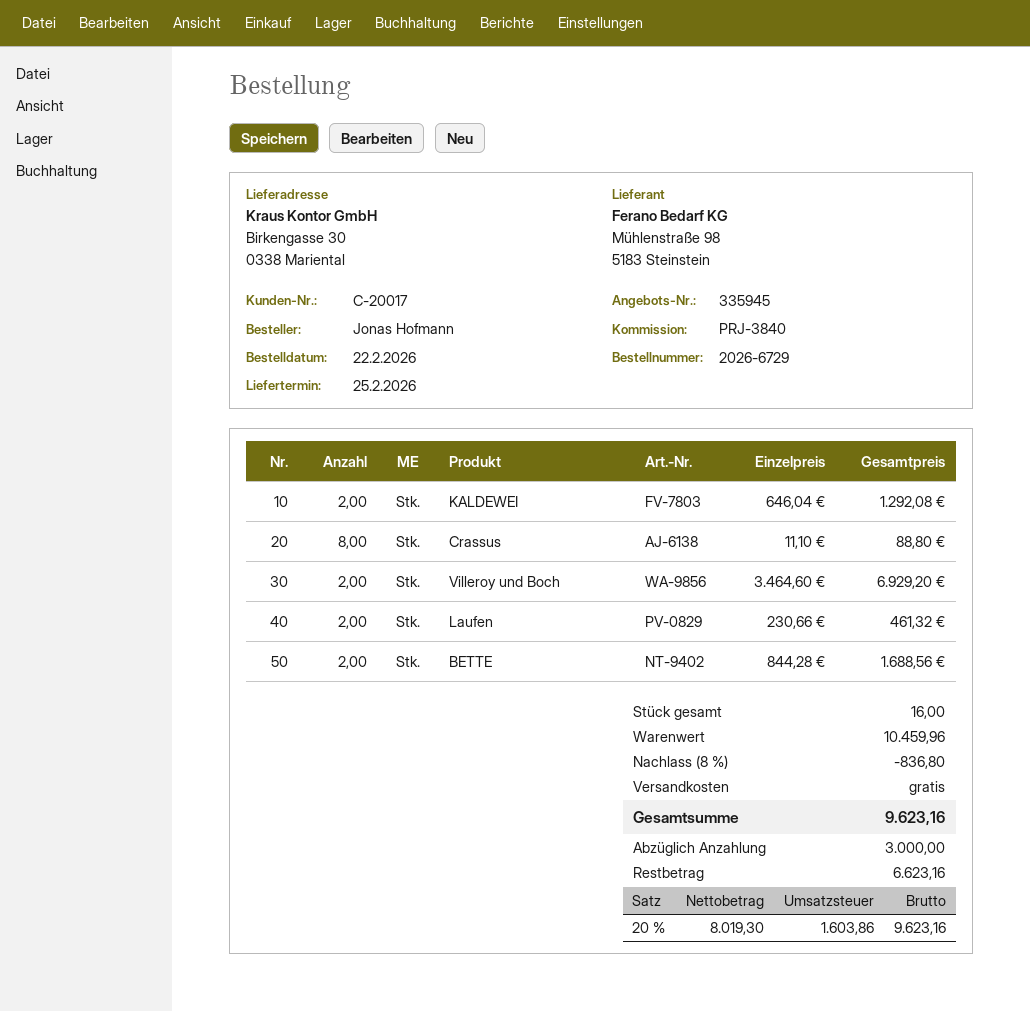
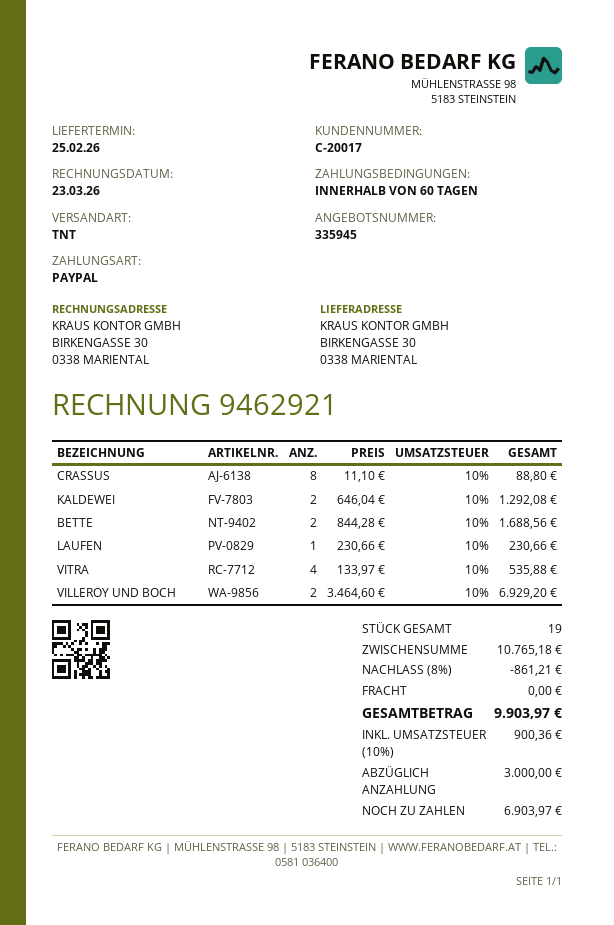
Laufen: 2 x 230.66 = 461.32 -> 1 x 230.66 = 230.66
VITRA: none -> 4 x 133.97 = 535.88
total quantity: 16 -> 19
subtotal: 10459.96 -> 10765.18
discount: 8% = 836.80 -> 8% = 861.21
tax: 20% = 1603.86 -> 10% = 900.36
total: 9623.16 -> 9903.97
balance: 6623.16 -> 6903.97

